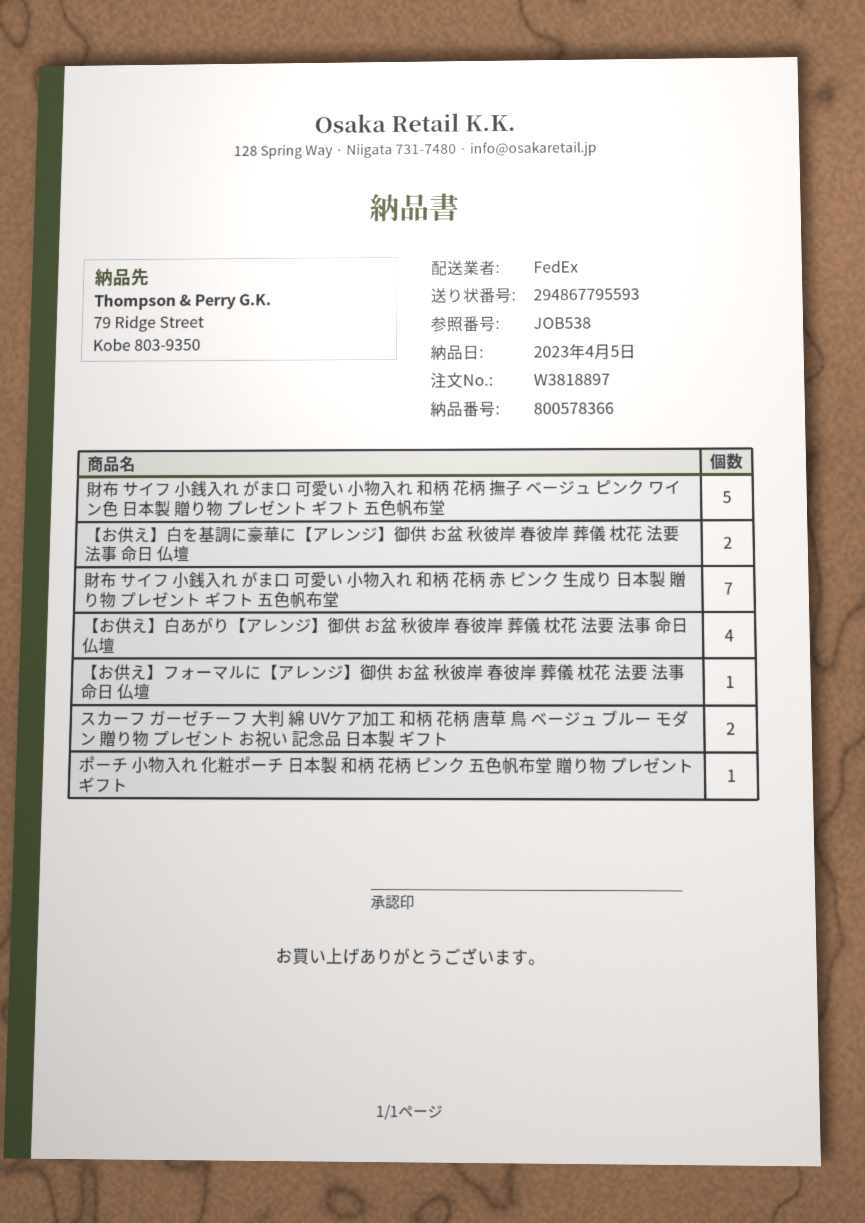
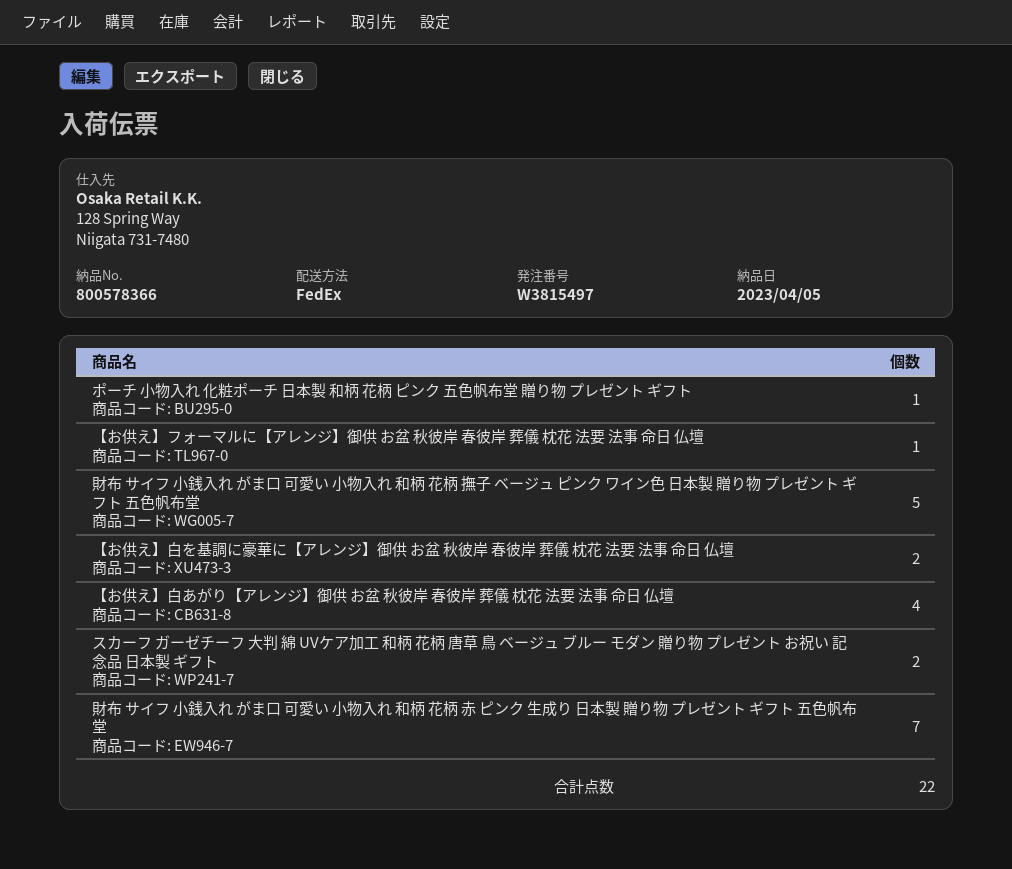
order number: W3818897 -> W3815497

